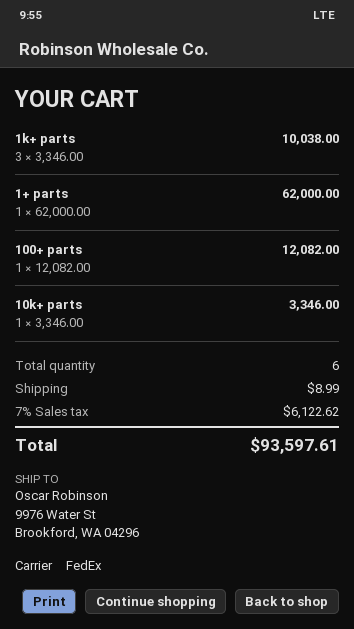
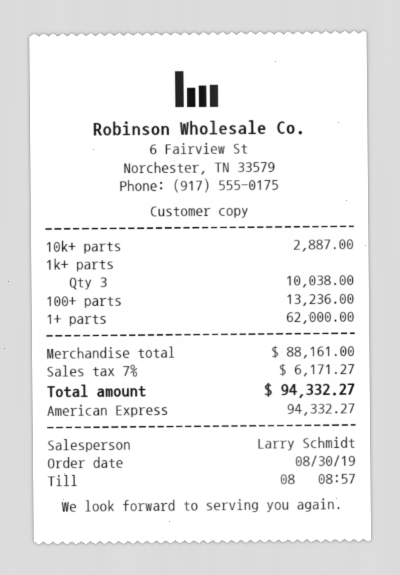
100+ parts: 1 for 12082.00 -> 1 for 13236.00
10k+ parts: 1 for 3346.00 -> 1 for 2887.00
shipping: 8.99 -> none
tax: 7% = 6122.62 -> 7% = 6171.27
total: 93597.61 -> 94332.27

